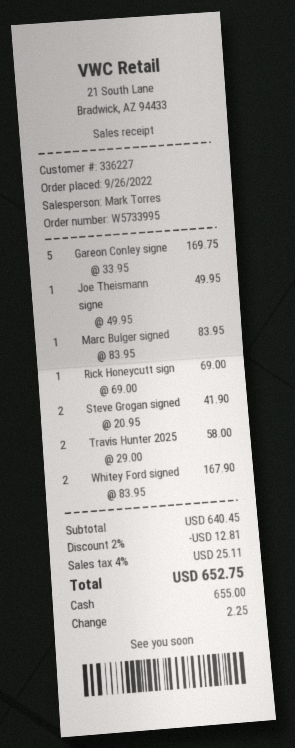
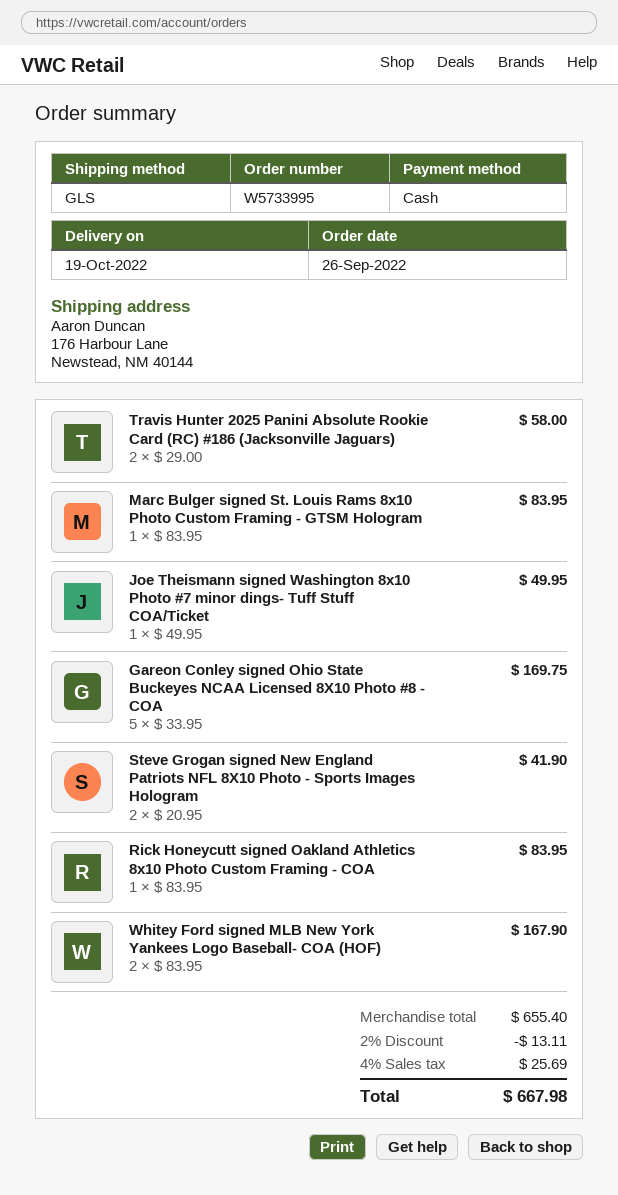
Rick Honeycutt sign: 1 x 69.00 = 69.00 -> 1 x 83.95 = 83.95
subtotal: 640.45 -> 655.40
discount: 2% = 12.81 -> 2% = 13.11
tax: 4% = 25.11 -> 4% = 25.69
total: 652.75 -> 667.98

